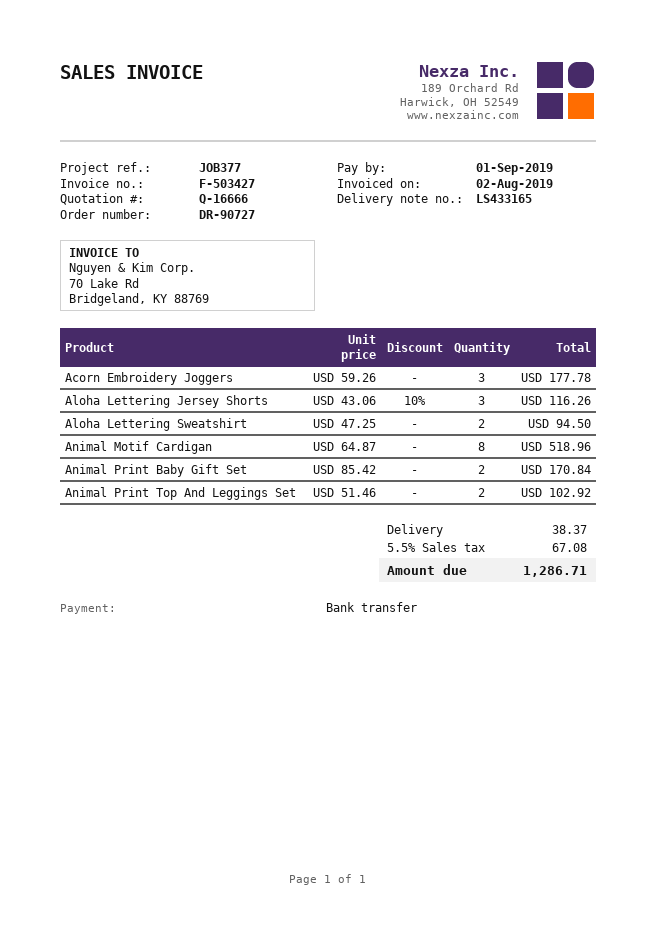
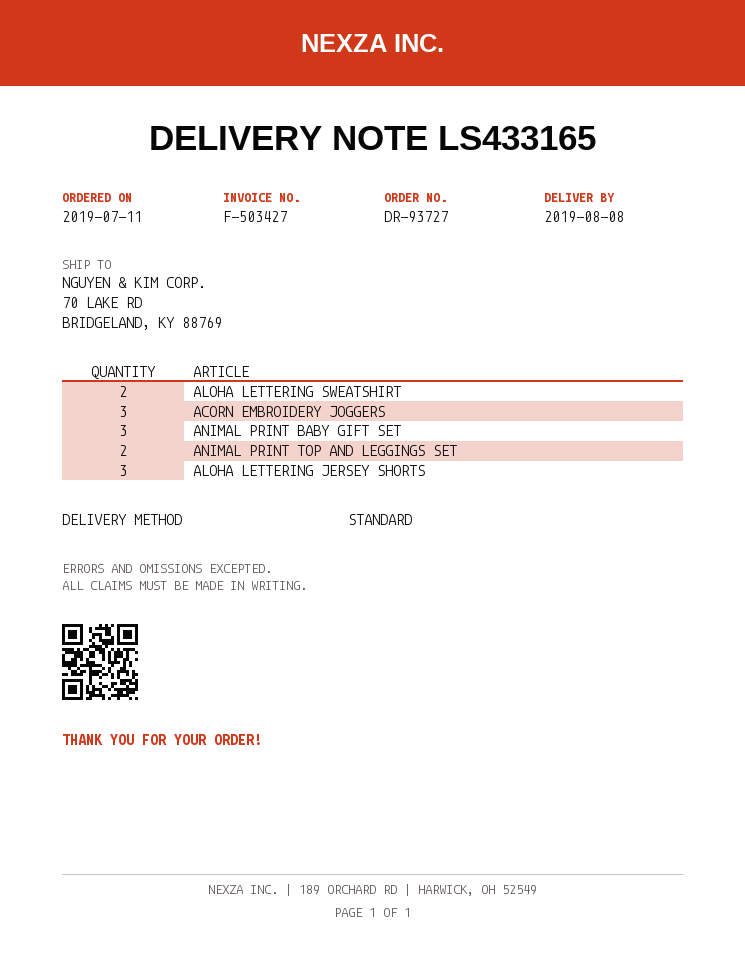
order number: DR-90727 -> DR-93727
Animal Motif Cardigan: 8 -> none
Animal Print Baby Gift Set: 2 -> 3

